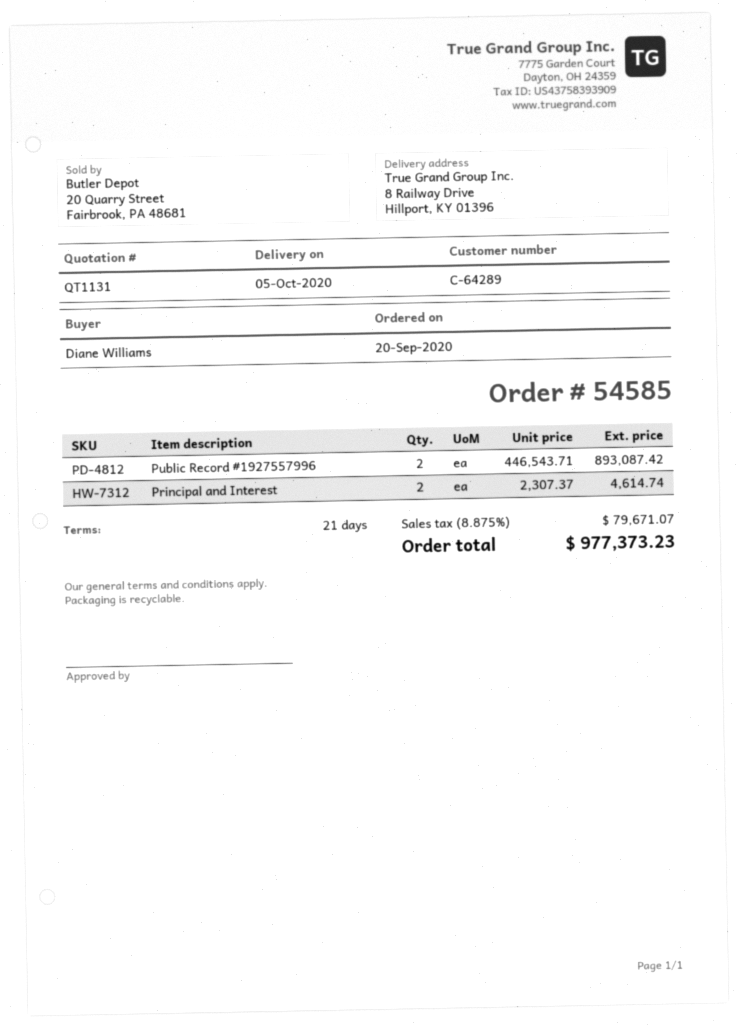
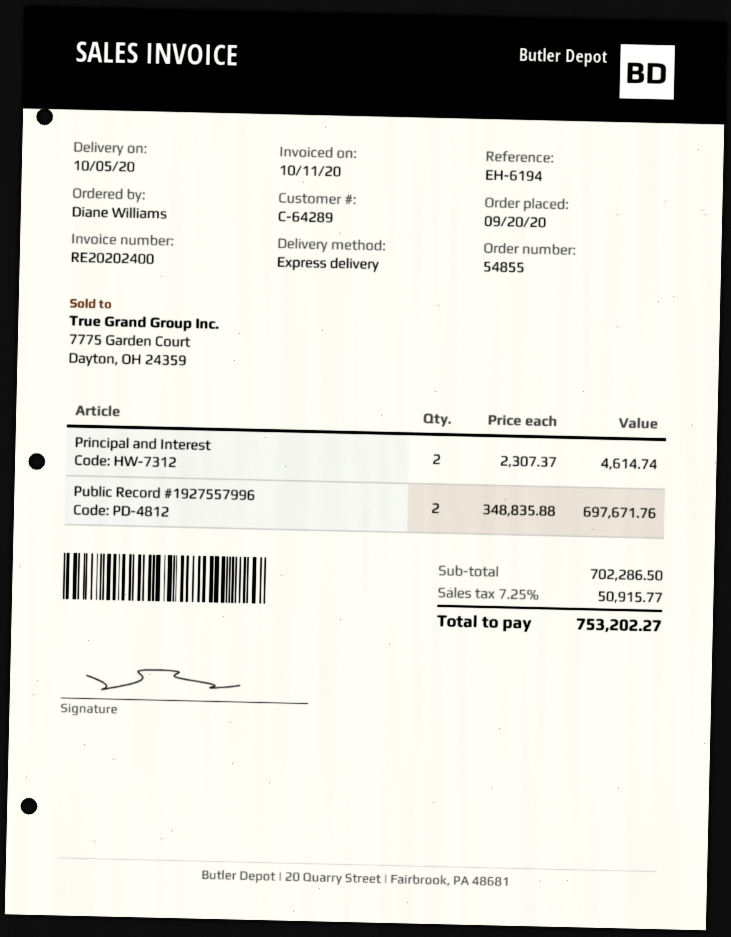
order number: 54585 -> 54855
Public Record #1927557996: 2 x 446543.71 = 893087.42 -> 2 x 348835.88 = 697671.76
tax: 8.875% = 79671.07 -> 7.25% = 50915.77
total: 977373.23 -> 753202.27

